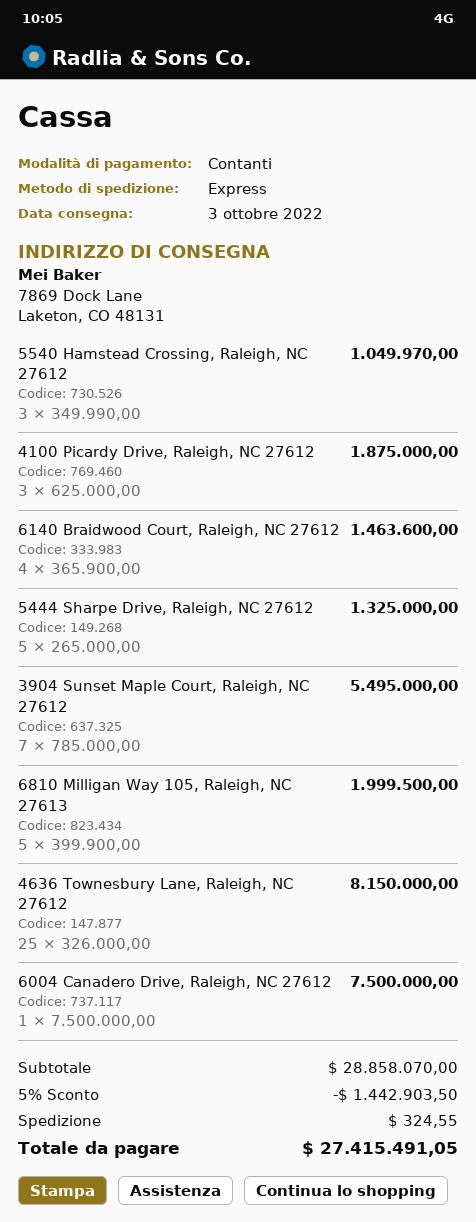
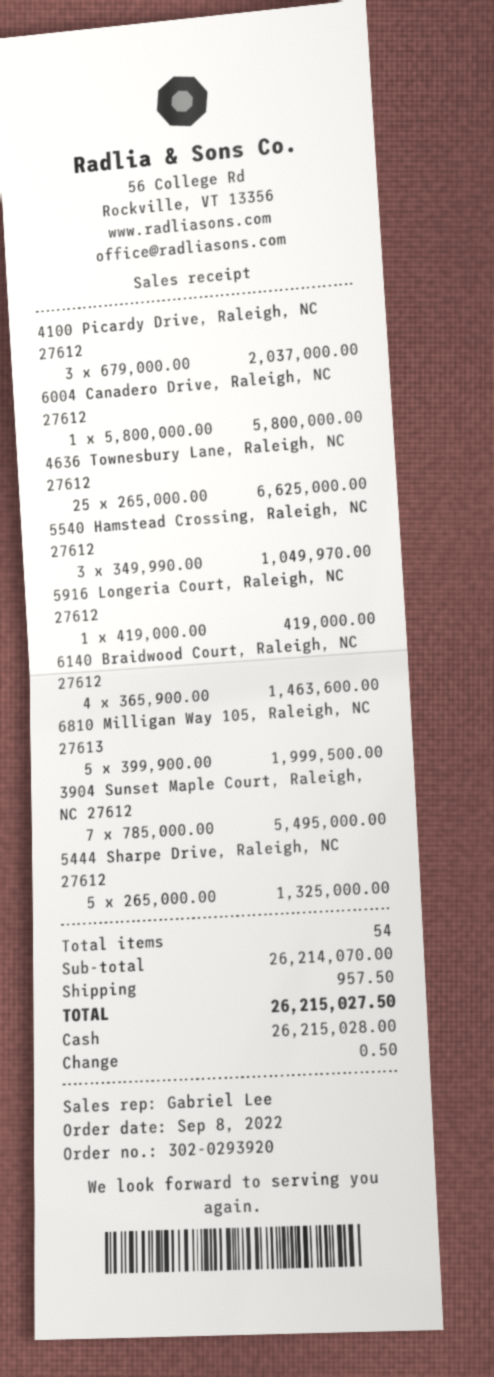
4100 Picardy Drive, Raleigh, NC 27612: 3 x 625000.00 = 1875000.00 -> 3 x 679000.00 = 2037000.00
4636 Townesbury Lane, Raleigh, NC 27612: 25 x 326000.00 = 8150000.00 -> 25 x 265000.00 = 6625000.00
6004 Canadero Drive, Raleigh, NC 27612: 1 x 7500000.00 = 7500000.00 -> 1 x 5800000.00 = 5800000.00
5916 Longeria Court, Raleigh, NC 27612: none -> 1 x 419000.00 = 419000.00
subtotal: 28858070.00 -> 26214070.00
discount: 5% = 1442903.50 -> none
shipping: 324.55 -> 957.50
total: 27415491.05 -> 26215027.50

